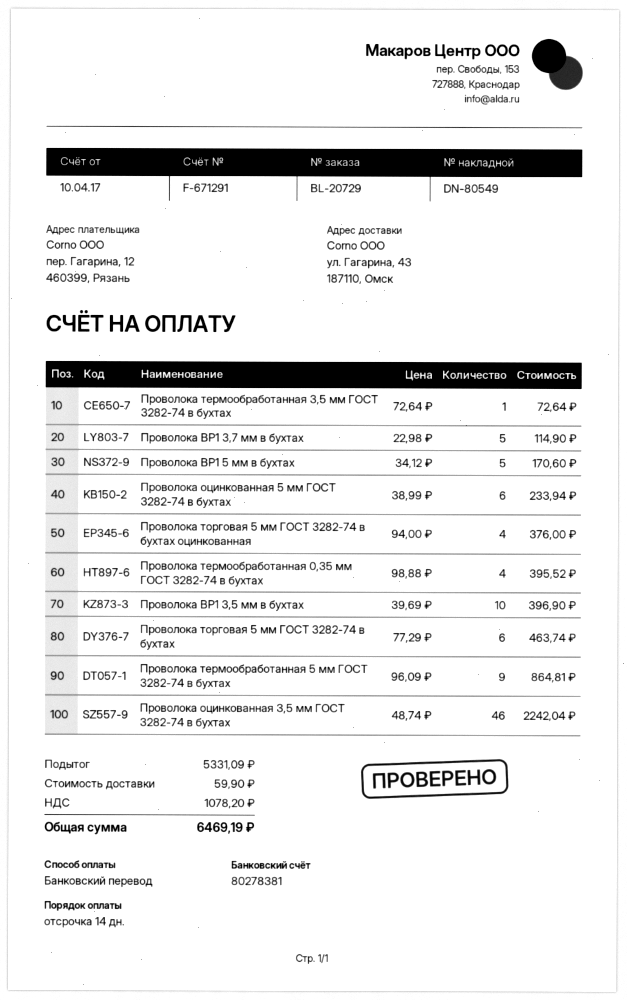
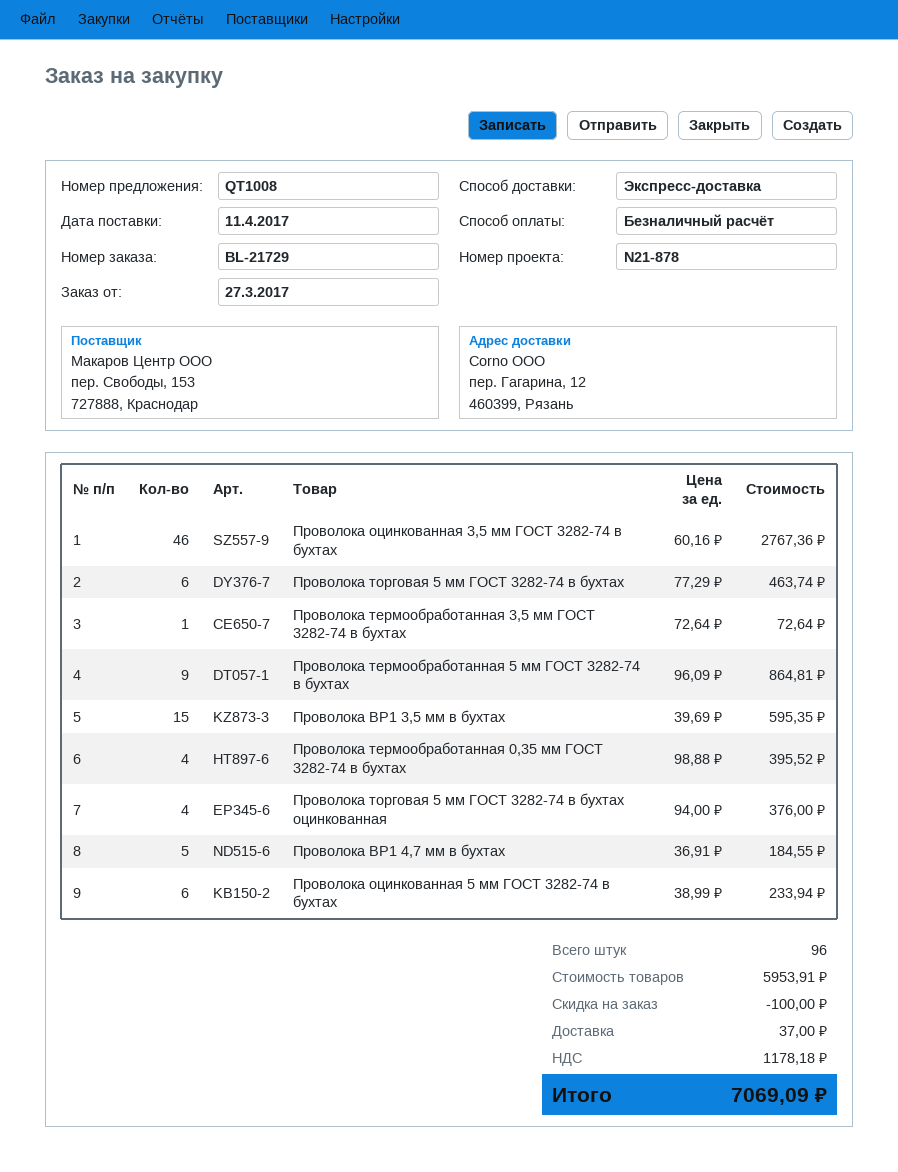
order number: BL-20729 -> BL-21729
ship to: ул. Гагарина, 43, 187110, Омск -> пер. Гагарина, 12, 460399, Рязань
Проволока ВР1 3,7 мм в бухтах: 5 x 22.98 = 114.90 -> none
Проволока ВР1 5 мм в бухтах: 5 x 34.12 = 170.60 -> none
Проволока ВР1 3,5 мм в бухтах: 10 x 39.69 = 396.90 -> 15 x 39.69 = 595.35
Проволока оцинкованная 3,5 мм ГОСТ 3282-74 в бухтах: 46 x 48.74 = 2242.04 -> 46 x 60.16 = 2767.36
Проволока ВР1 4,7 мм в бухтах: none -> 5 x 36.91 = 184.55
subtotal: 5331.09 -> 5953.91
discount: none -> 100.00
shipping: 59.90 -> 37.00
tax: 1078.20 -> 1178.18
total: 6469.19 -> 7069.09

